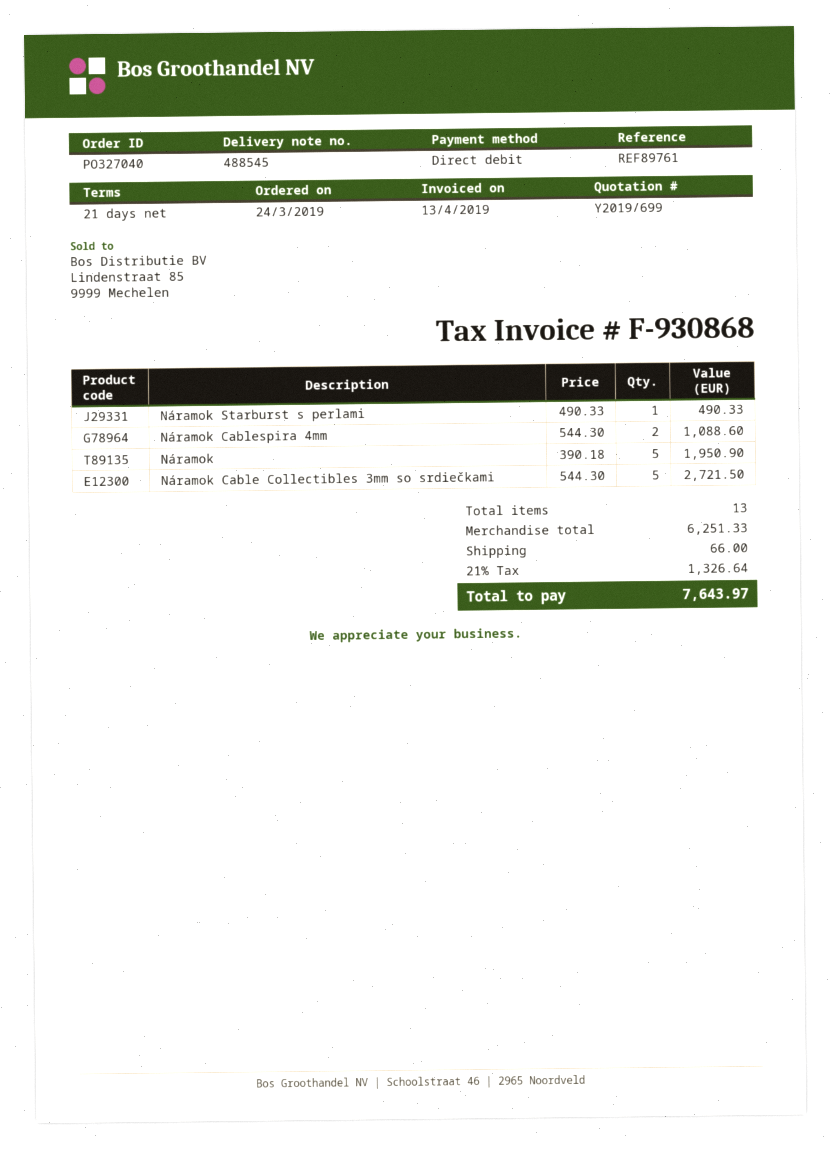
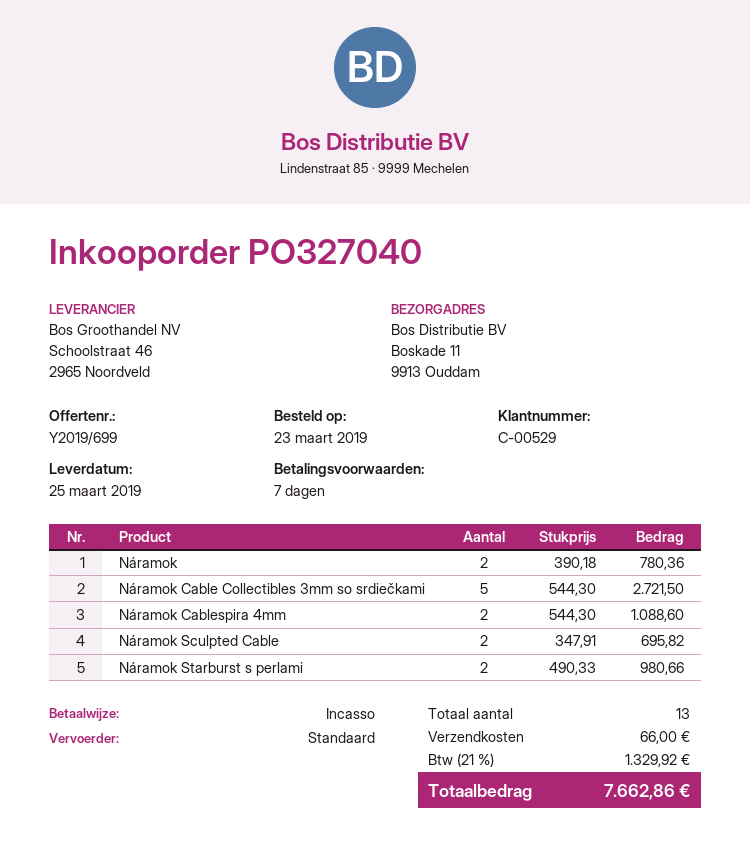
order date: 2019-03-24 -> 2019-03-23
payment terms: 21 days -> 7 days
Náramok Starburst s perlami: 1 x 490.33 = 490.33 -> 2 x 490.33 = 980.66
Náramok: 5 x 390.18 = 1950.90 -> 2 x 390.18 = 780.36
Náramok Sculpted Cable: none -> 2 x 347.91 = 695.82
tax: 21% = 1326.64 -> 21% = 1329.92
total: 7643.97 -> 7662.86

